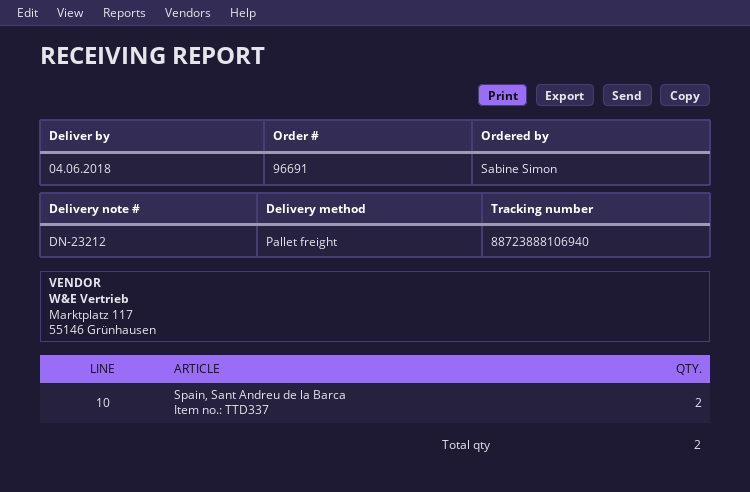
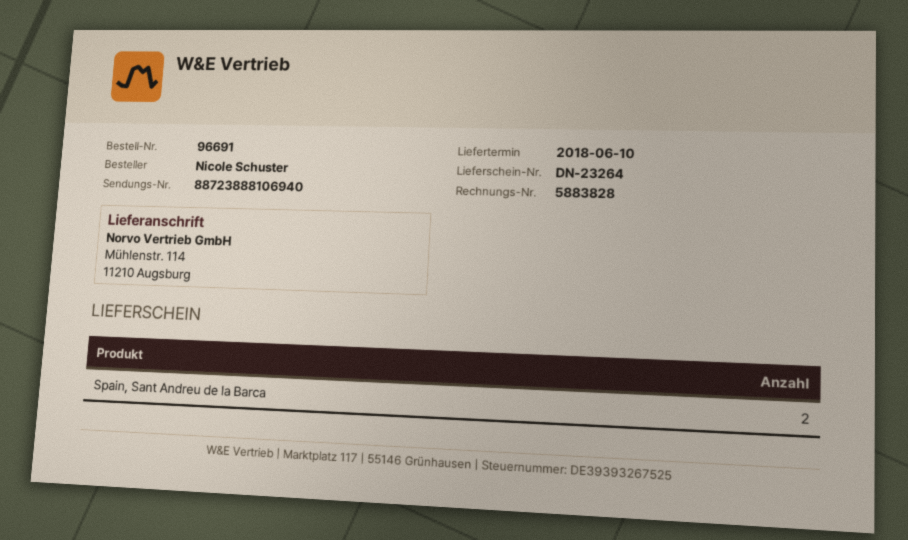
delivery note number: DN-23212 -> DN-23264
delivery date: 2018-06-04 -> 2018-06-10
ordered by: Sabine Simon -> Nicole Schuster

